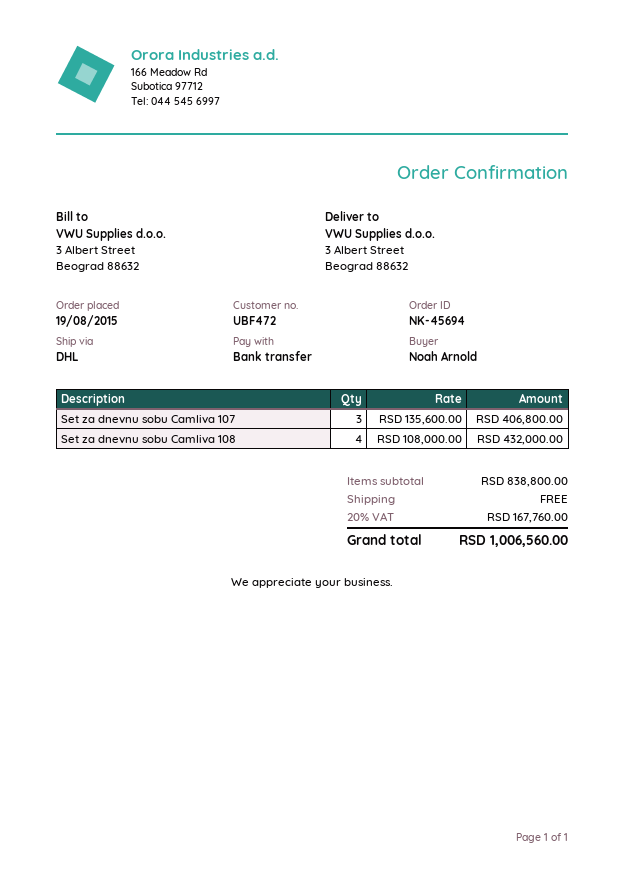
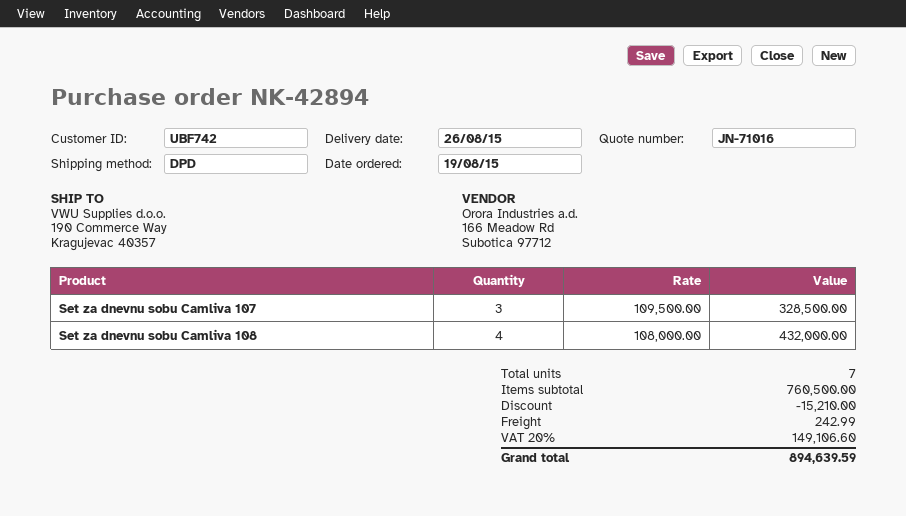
order number: NK-45694 -> NK-42894
customer number: UBF472 -> UBF742
shipping method: DHL -> DPD
ship to: 3 Albert Street, Beograd 88632 -> 190 Commerce Way, Kragujevac 40357
Set za dnevnu sobu Camliva 107: 3 x 135600.00 = 406800.00 -> 3 x 109500.00 = 328500.00
subtotal: 838800.00 -> 760500.00
discount: none -> 15210.00
shipping: 0.00 -> 242.99
tax: 20% = 167760.00 -> 20% = 149106.60
total: 1006560.00 -> 894639.59

